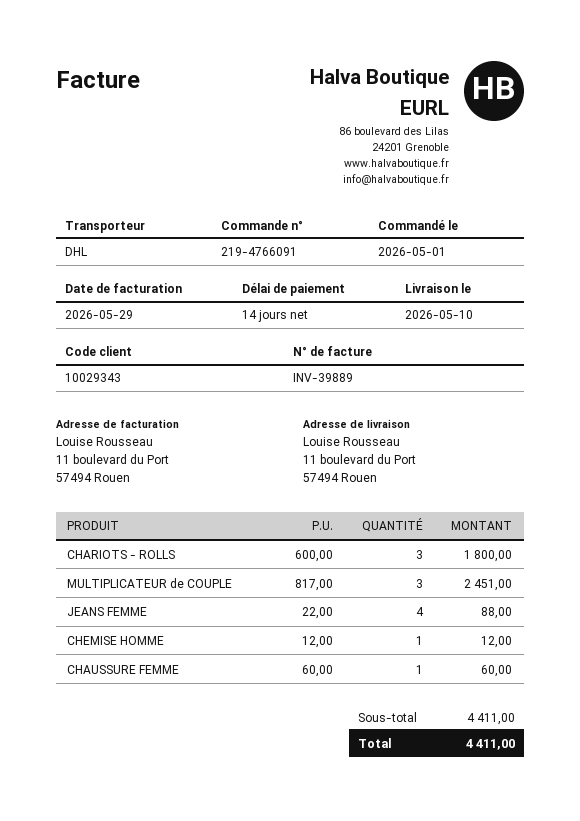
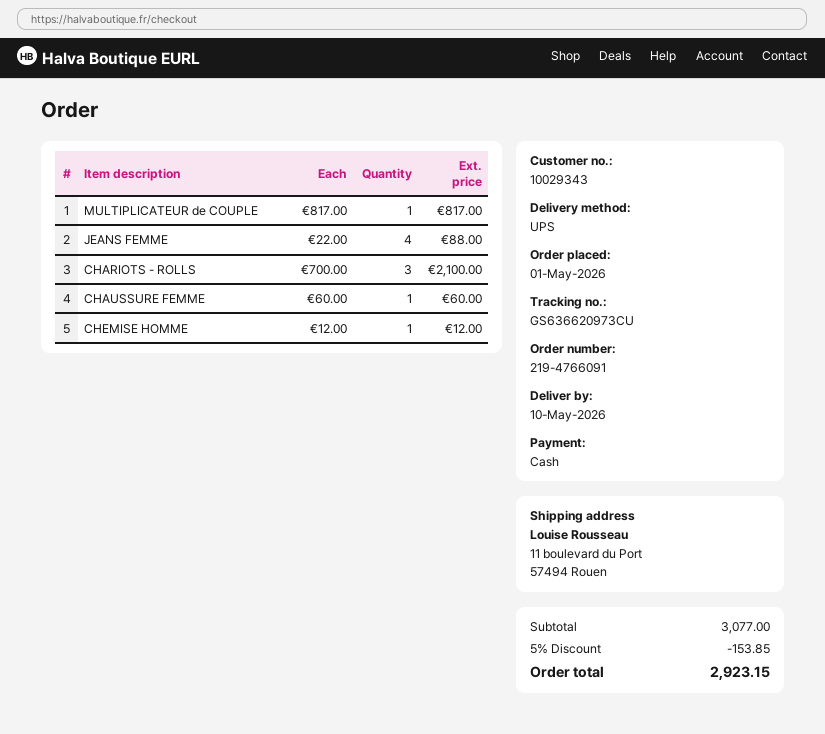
shipping method: DHL -> UPS
CHARIOTS - ROLLS: 3 x 600.00 = 1800.00 -> 3 x 700.00 = 2100.00
MULTIPLICATEUR de COUPLE: 3 x 817.00 = 2451.00 -> 1 x 817.00 = 817.00
subtotal: 4411.00 -> 3077.00
discount: none -> 5% = 153.85
total: 4411.00 -> 2923.15

